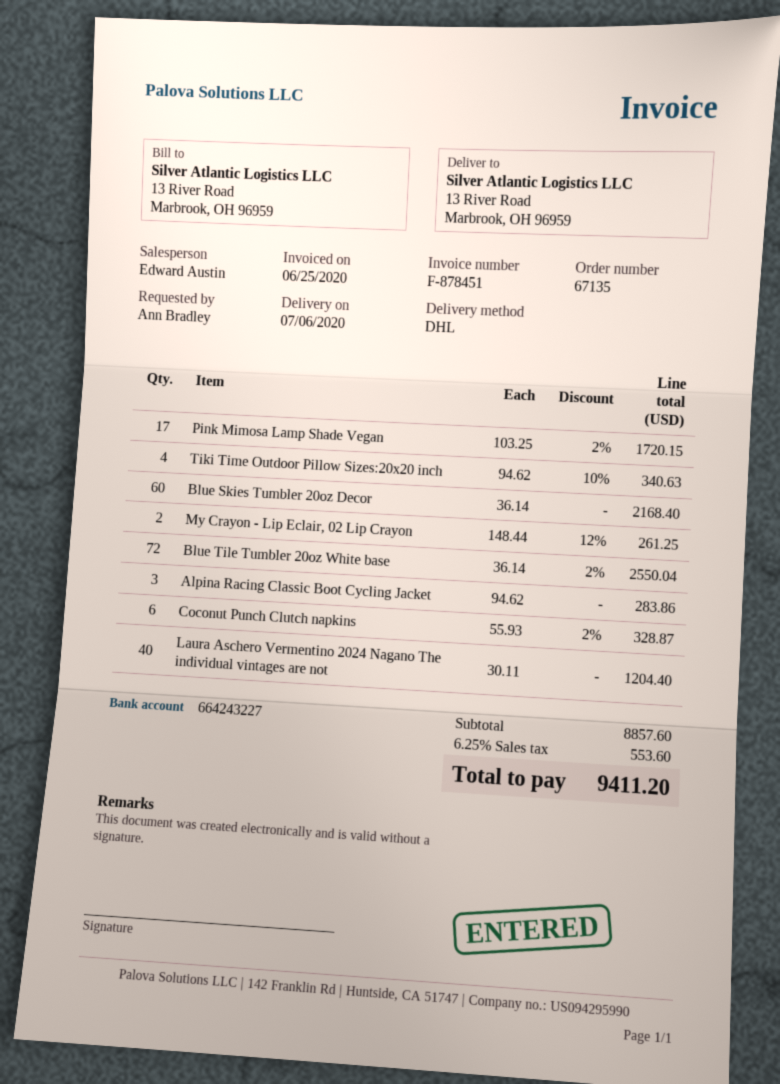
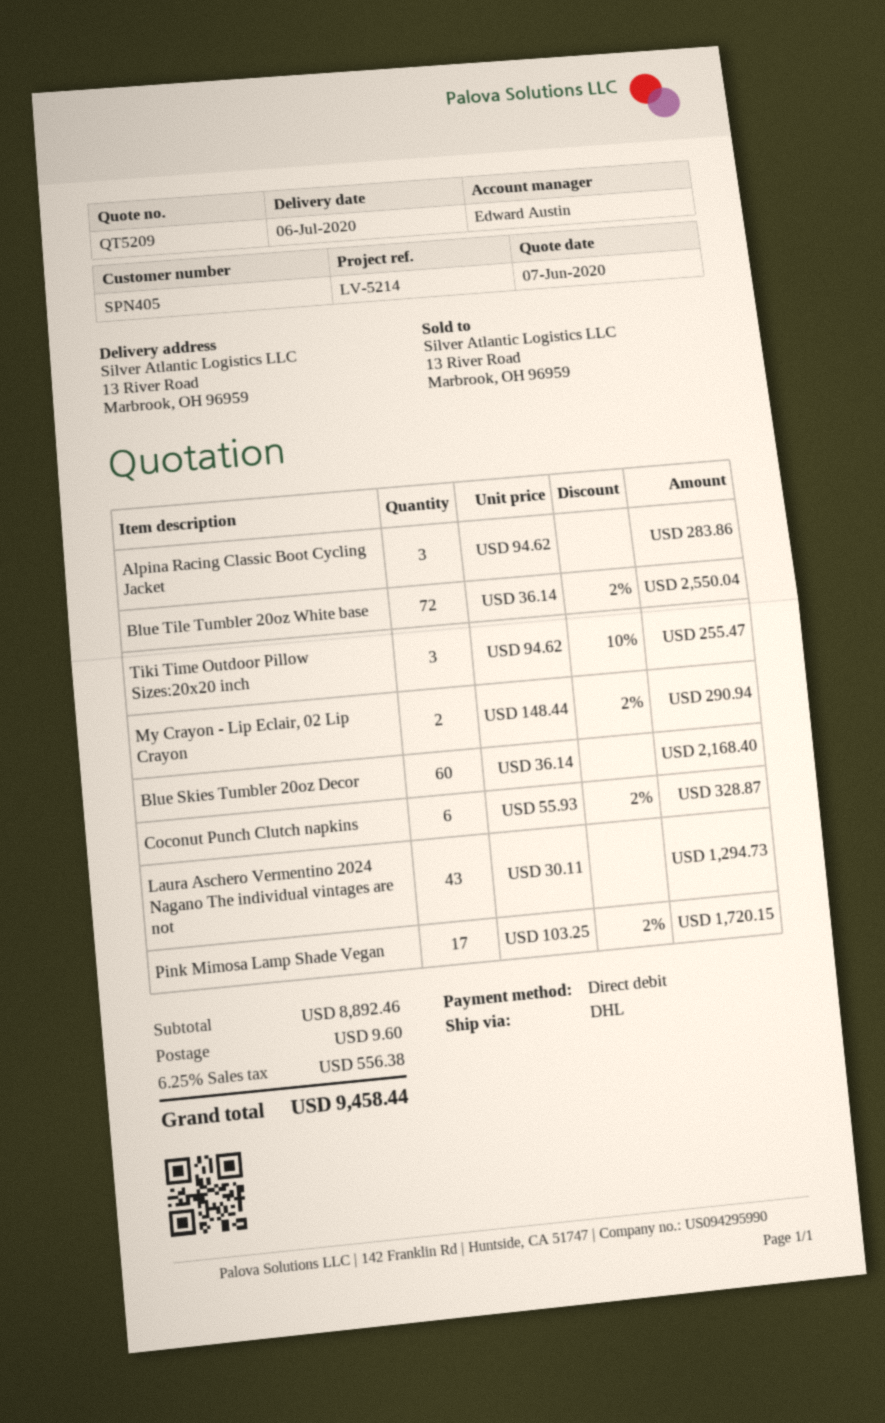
Tiki Time Outdoor Pillow Sizes:20x20 inch: 4 x 94.62 - 10% = 340.63 -> 3 x 94.62 - 10% = 255.47
My Crayon - Lip Eclair, 02 Lip Crayon: 2 x 148.44 - 12% = 261.25 -> 2 x 148.44 - 2% = 290.94
Laura Aschero Vermentino 2024 Nagano The individual vintages are not: 40 x 30.11 = 1204.40 -> 43 x 30.11 = 1294.73
subtotal: 8857.60 -> 8892.46
shipping: none -> 9.60
tax: 6.25% = 553.60 -> 6.25% = 556.38
total: 9411.20 -> 9458.44

